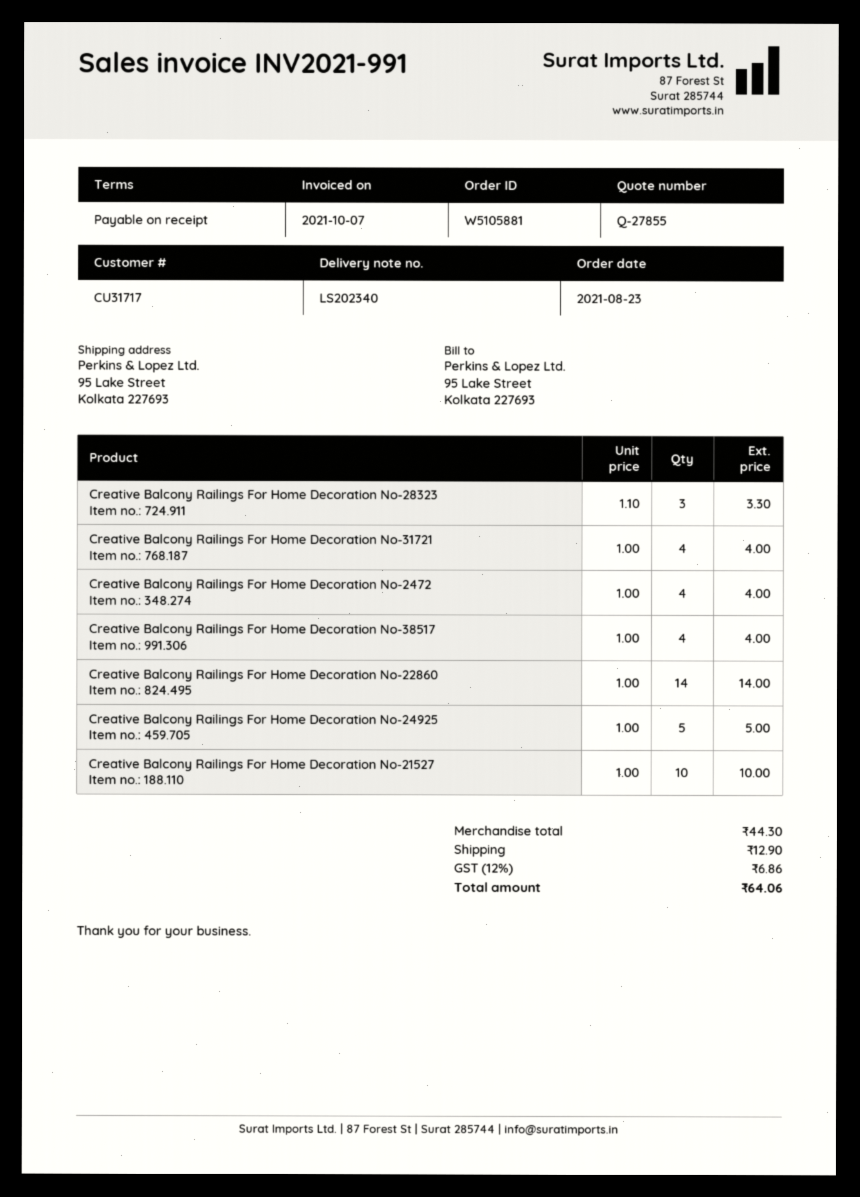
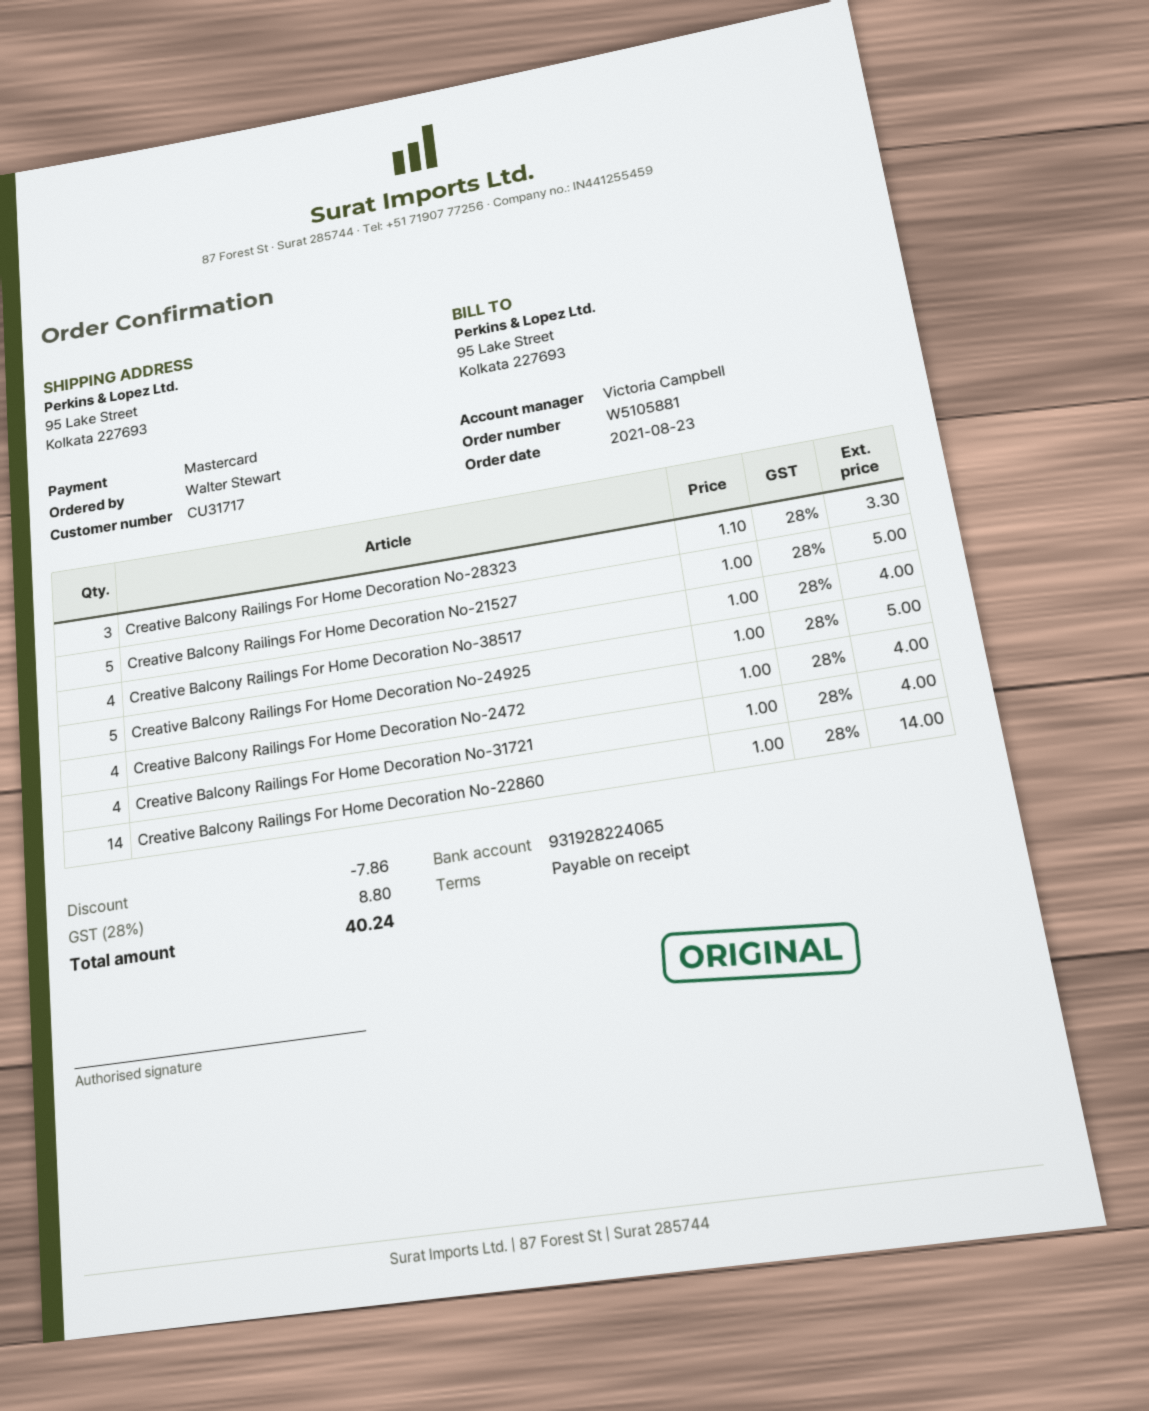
Creative Balcony Railings For Home Decoration No-21527: 10 x 1.00 = 10.00 -> 5 x 1.00 = 5.00
discount: none -> 7.86
shipping: 12.90 -> none
tax: 12% = 6.86 -> 28% = 8.80
total: 64.06 -> 40.24

